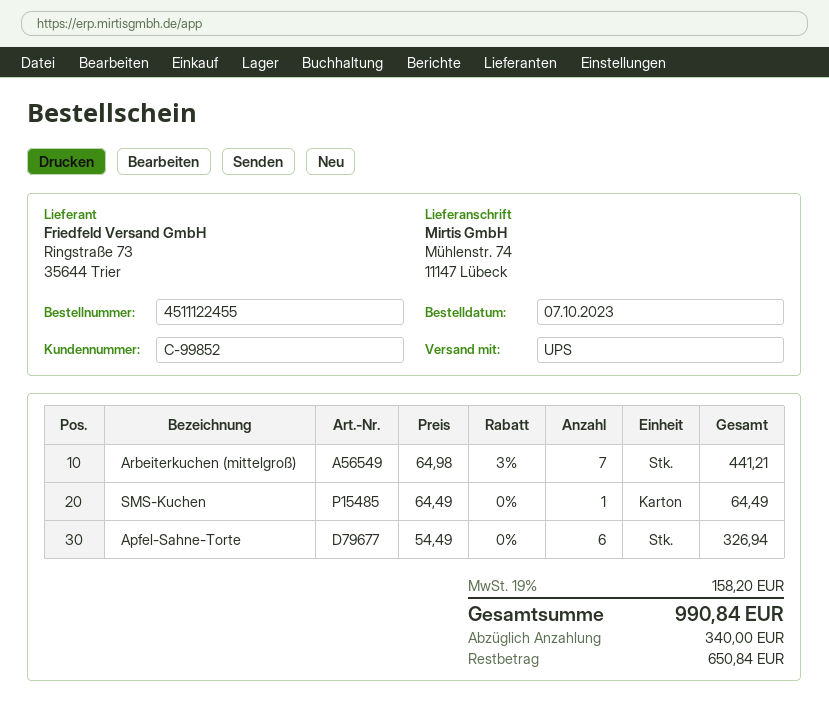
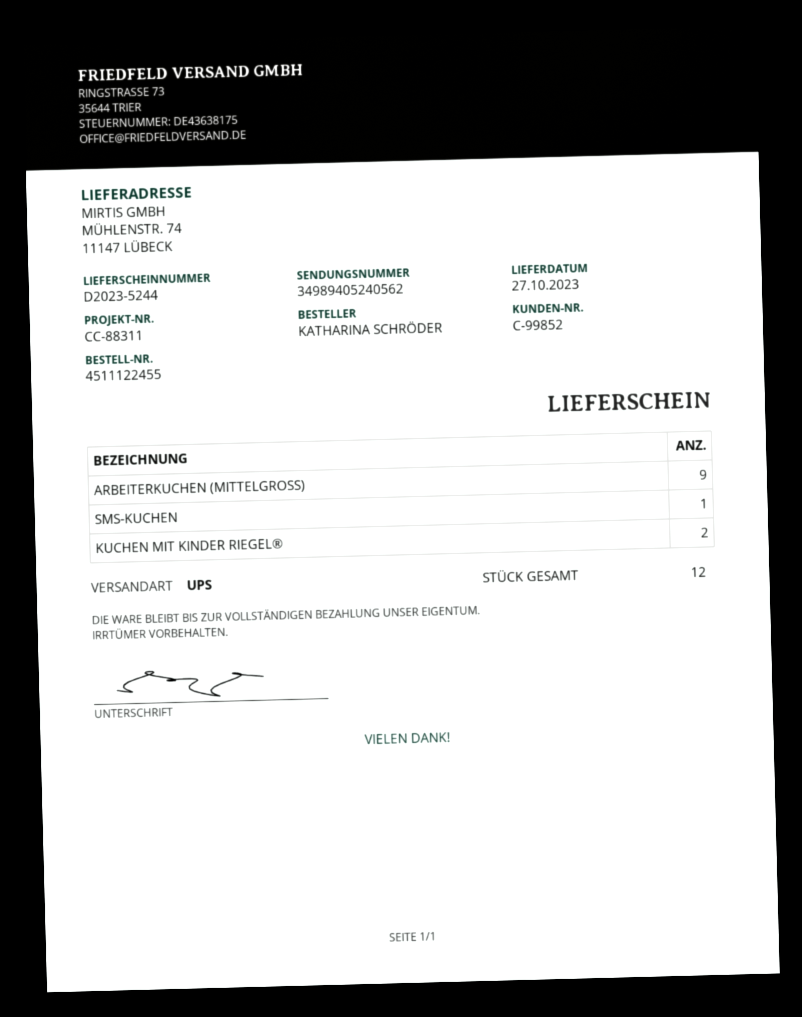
Arbeiterkuchen (mittelgroß): 7 -> 9
Apfel-Sahne-Torte: 6 -> none
KUCHEN MIT KINDER RIEGEL®: none -> 2

